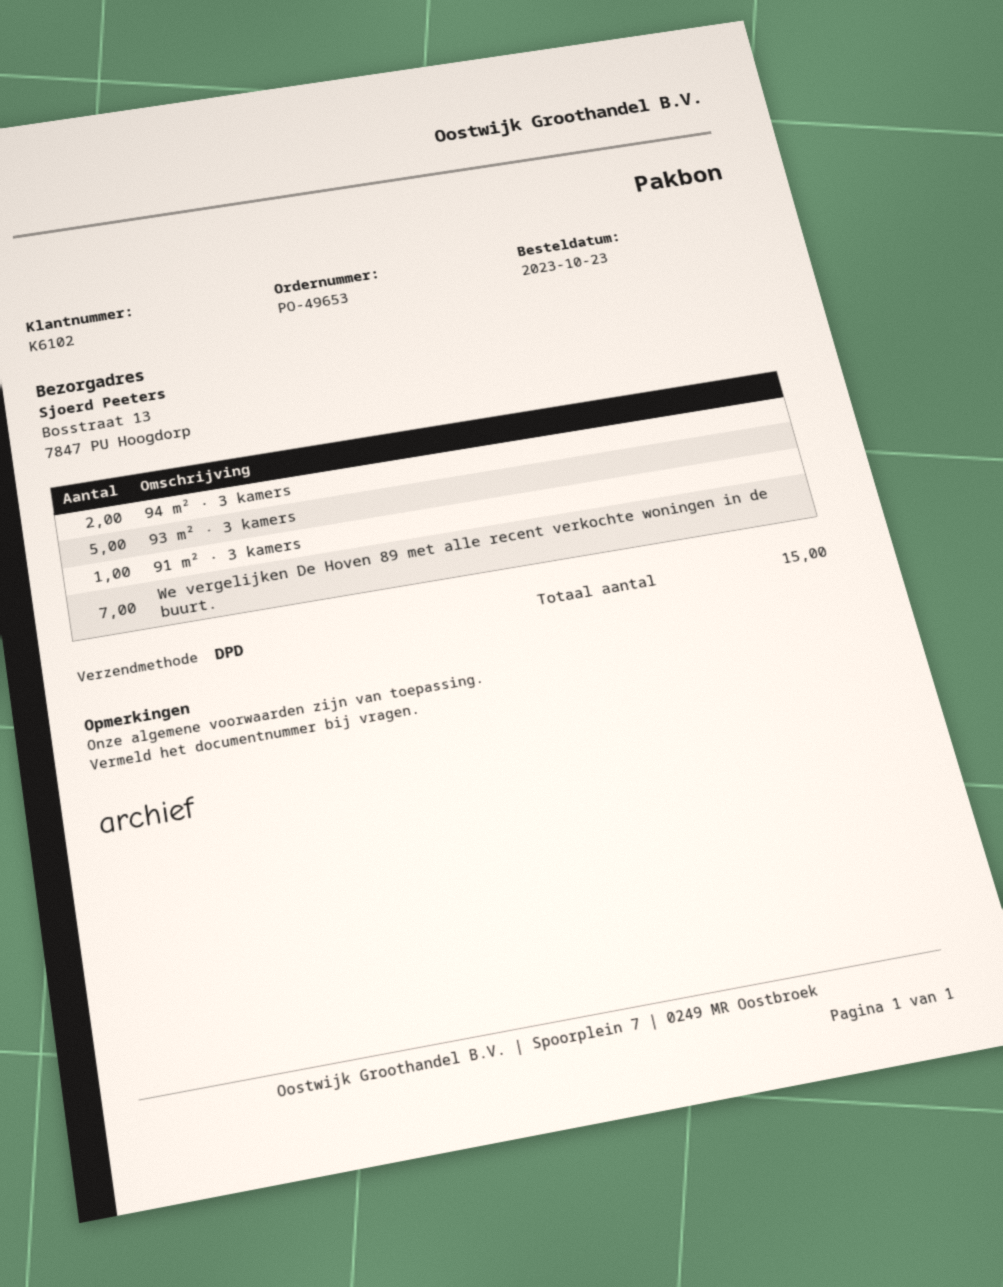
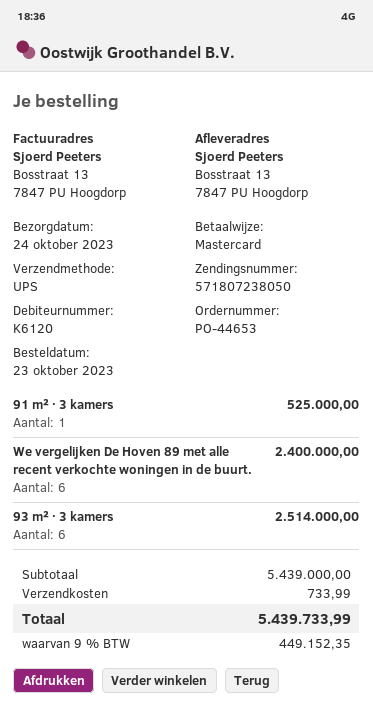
order number: PO-49653 -> PO-44653
customer number: K6102 -> K6120
shipping method: DPD -> UPS
94 m² · 3 kamers: 2 -> none
93 m² · 3 kamers: 5 -> 6
We vergelijken De Hoven 89 met alle recent verkochte woningen in de buurt.: 7 -> 6

